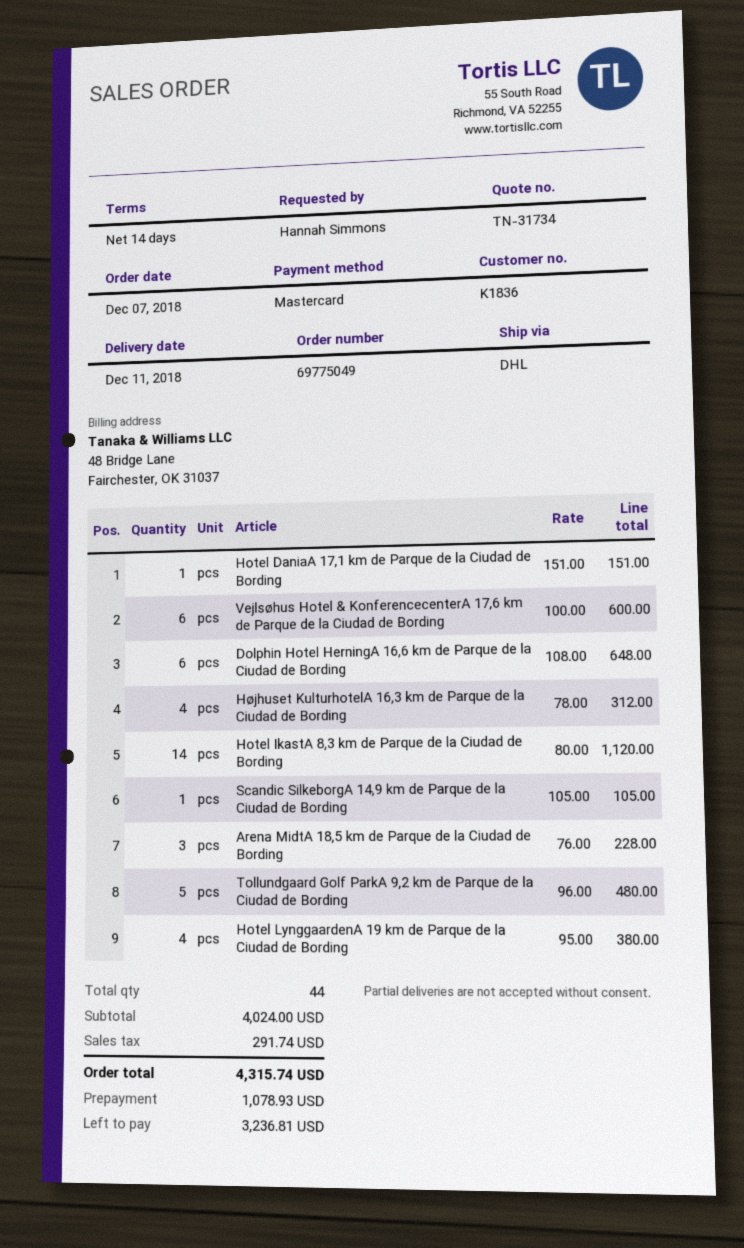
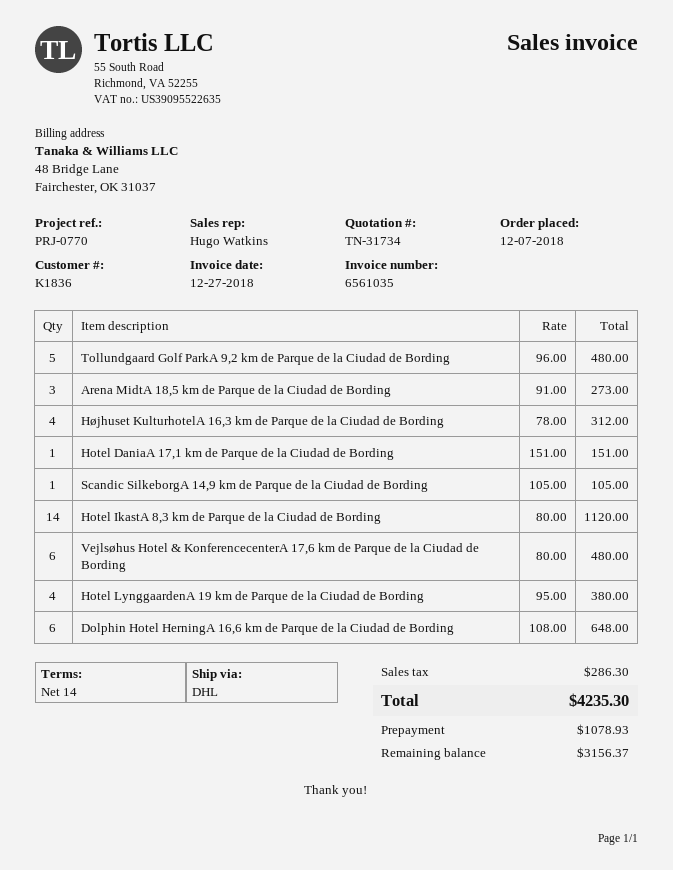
Vejlsøhus Hotel & KonferencecenterA 17,6 km de Parque de la Ciudad de Bording: 6 x 100.00 = 600.00 -> 6 x 80.00 = 480.00
Arena MidtA 18,5 km de Parque de la Ciudad de Bording: 3 x 76.00 = 228.00 -> 3 x 91.00 = 273.00
tax: 291.74 -> 286.30
total: 4315.74 -> 4235.30
balance: 3236.81 -> 3156.37

